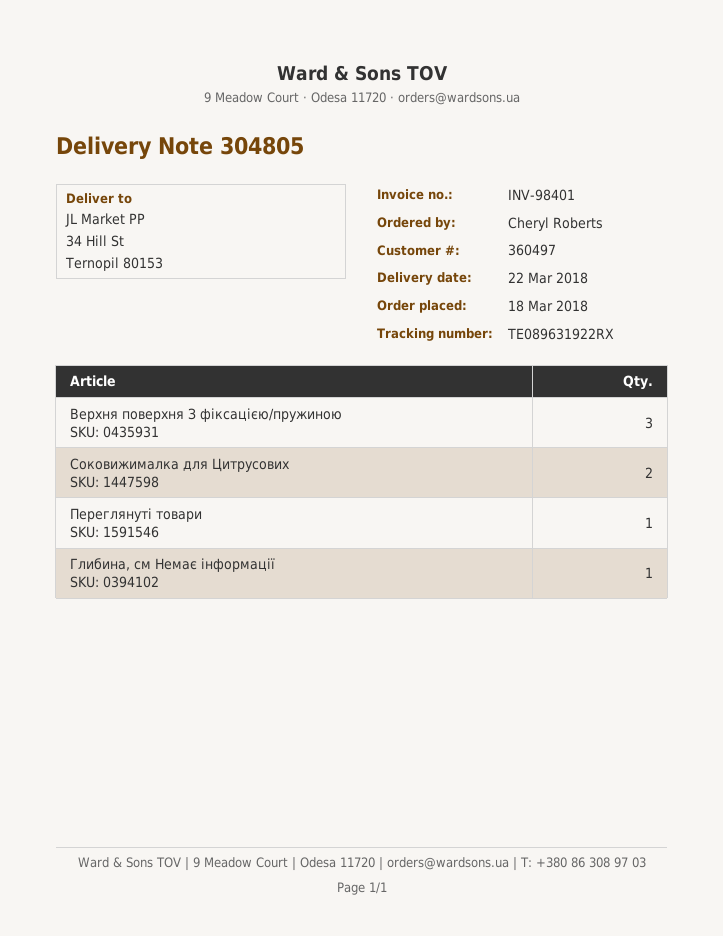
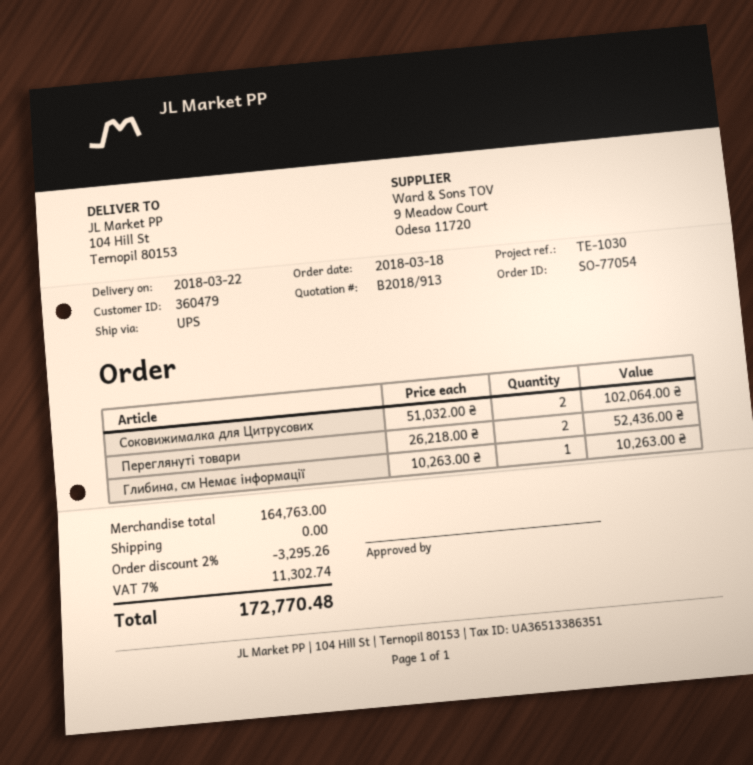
customer number: 360497 -> 360479
ship to: 34 Hill St, Ternopil 80153 -> 104 Hill St, Ternopil 80153
Верхня поверхня З фіксацією/пружиною: 3 -> none
Переглянуті товари: 1 -> 2

